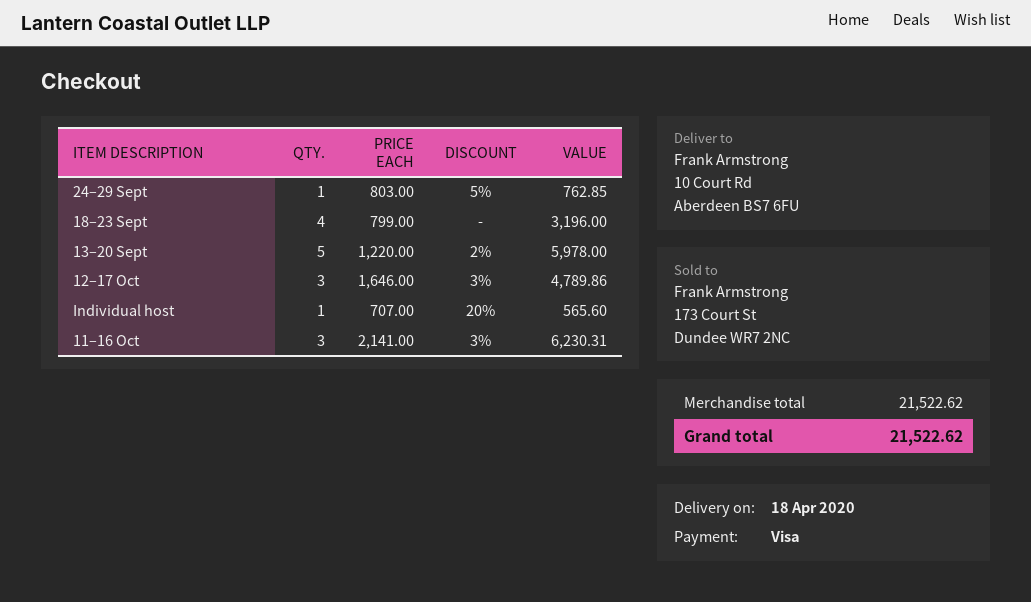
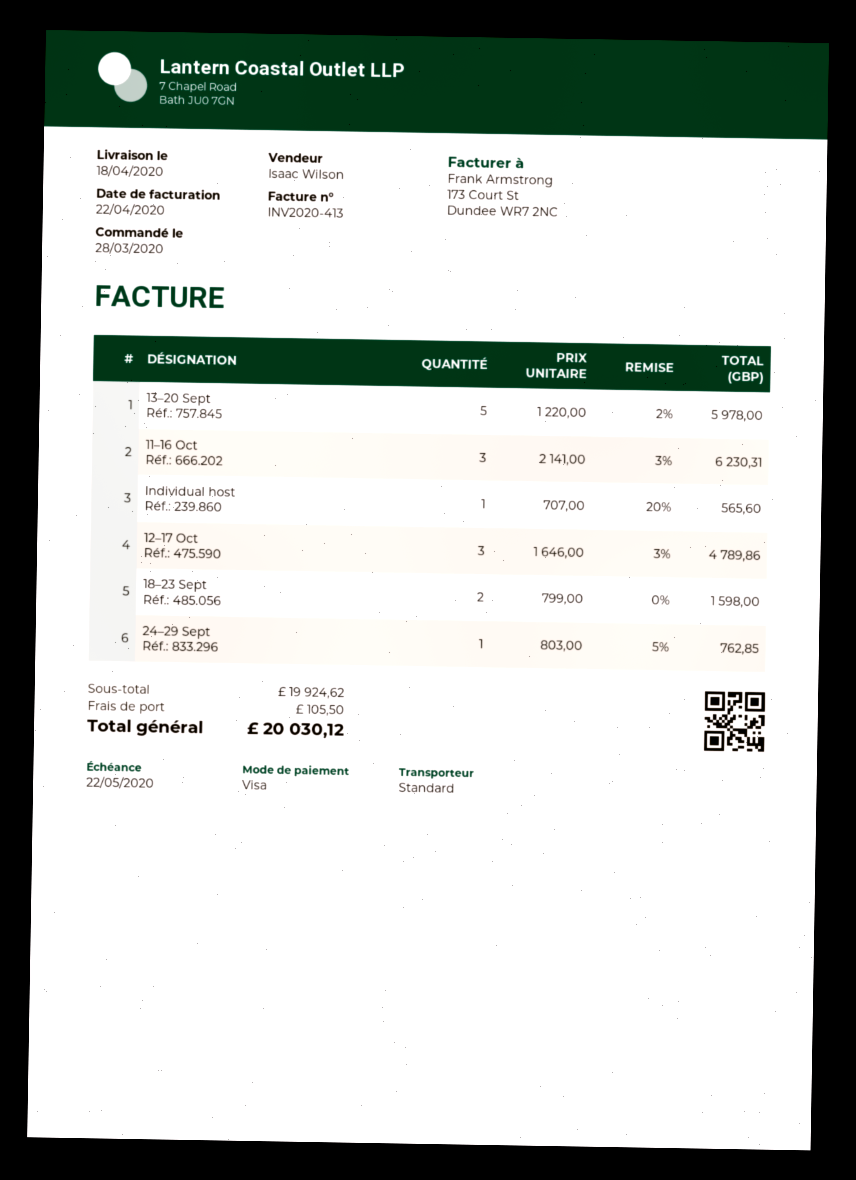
18–23 Sept: 4 x 799.00 = 3196.00 -> 2 x 799.00 = 1598.00
subtotal: 21522.62 -> 19924.62
shipping: none -> 105.50
total: 21522.62 -> 20030.12

